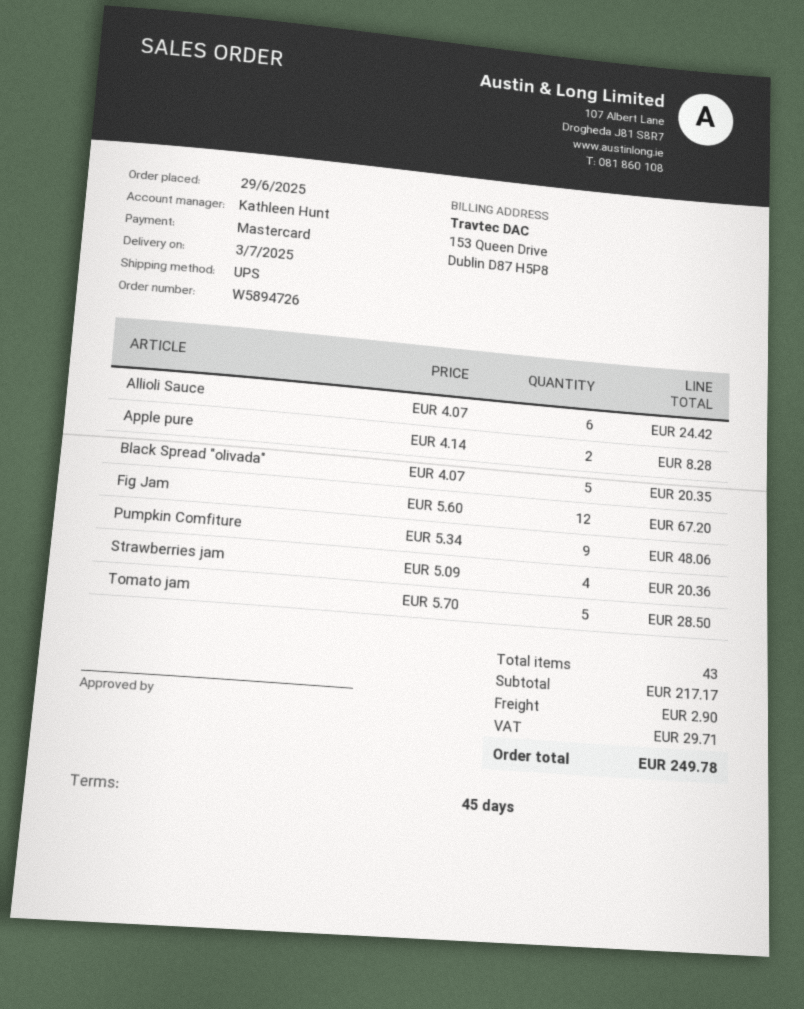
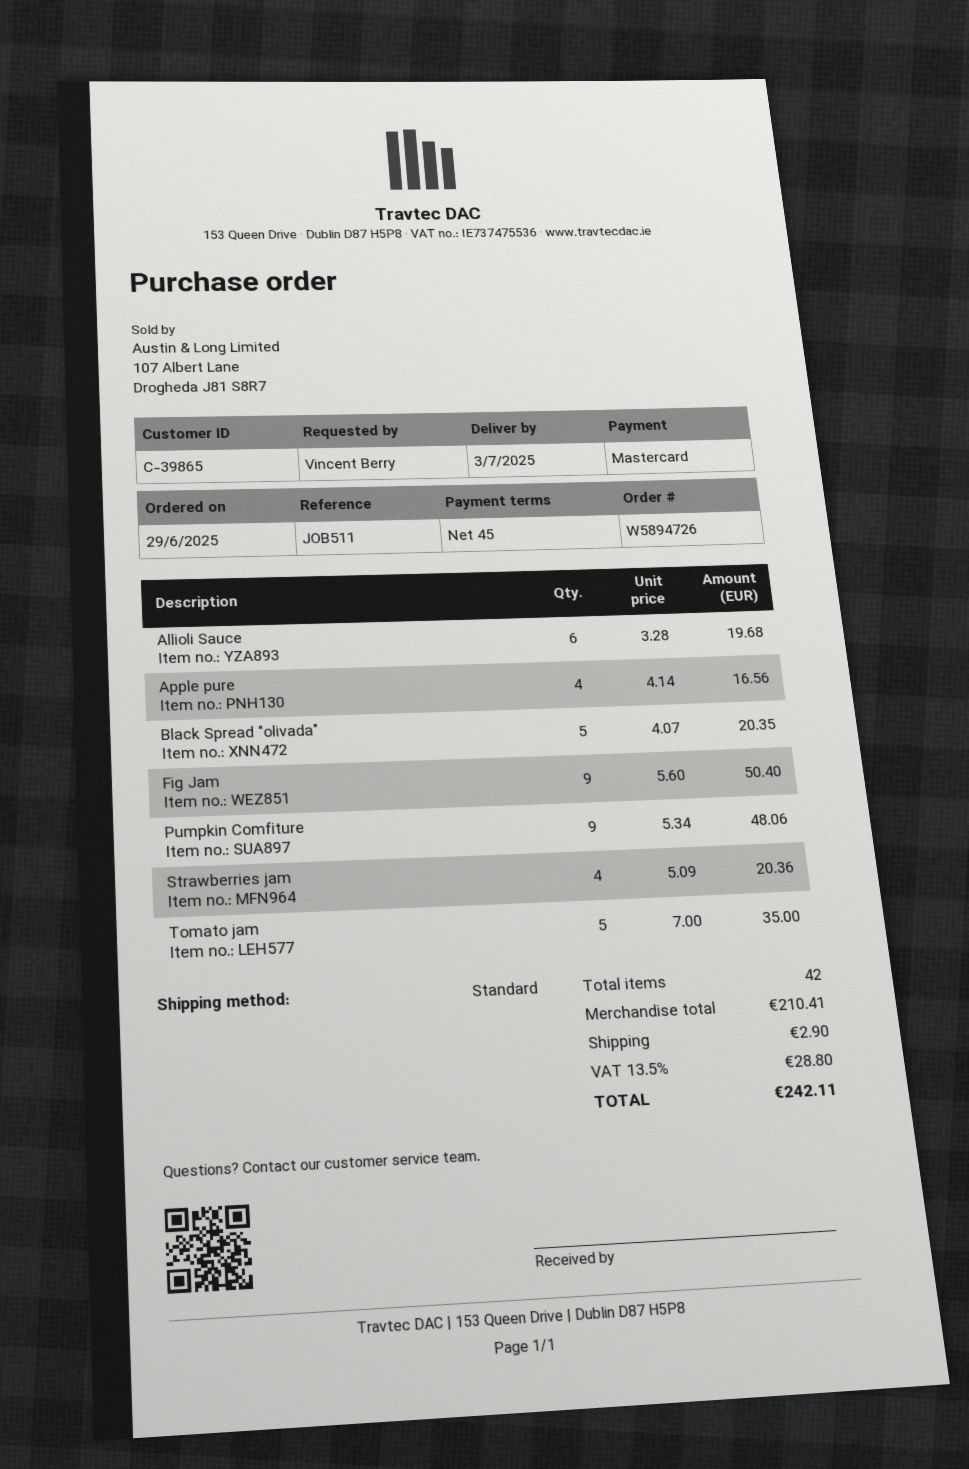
shipping method: UPS -> standard
Allioli Sauce: 6 x 4.07 = 24.42 -> 6 x 3.28 = 19.68
Apple pure: 2 x 4.14 = 8.28 -> 4 x 4.14 = 16.56
Fig Jam: 12 x 5.60 = 67.20 -> 9 x 5.60 = 50.40
Tomato jam: 5 x 5.70 = 28.50 -> 5 x 7.00 = 35.00
total quantity: 43 -> 42
subtotal: 217.17 -> 210.41
tax: 29.71 -> 28.80
total: 249.78 -> 242.11

